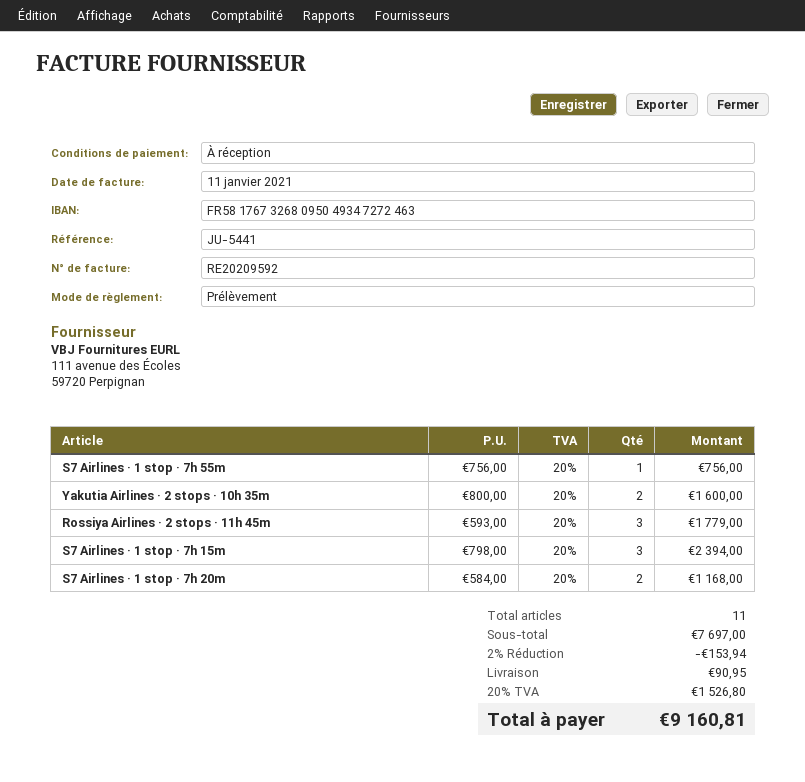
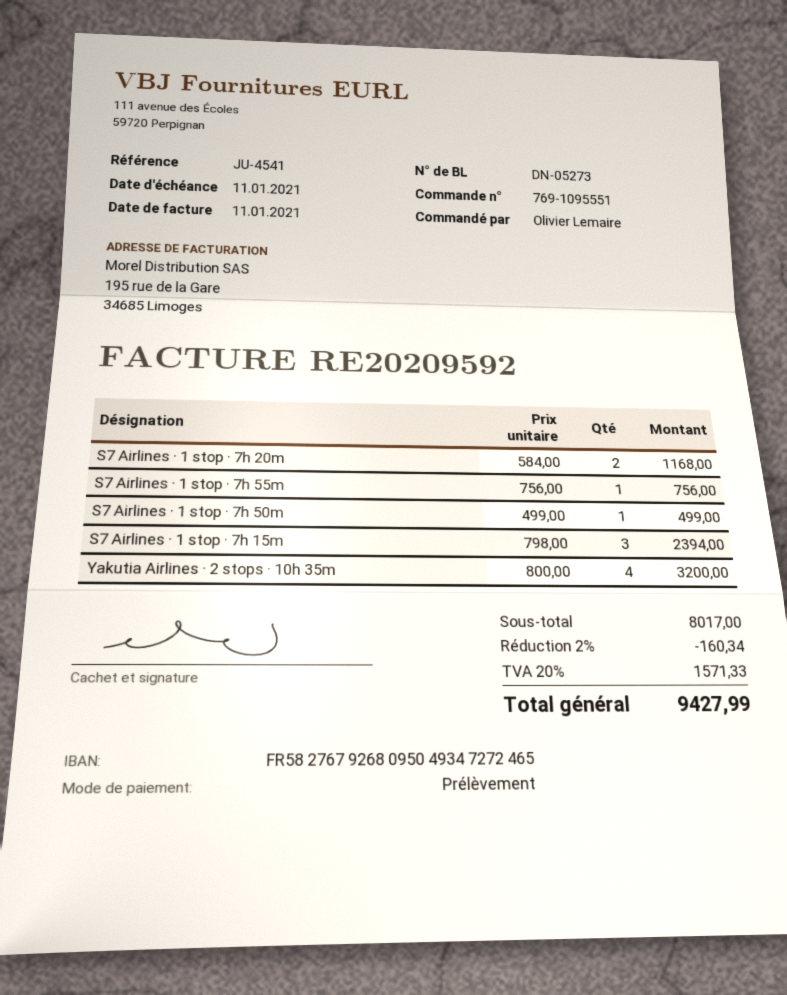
reference: JU-5441 -> JU-4541
bank account: FR5817673268095049347272463 -> FR5827679268095049347272465
Yakutia Airlines · 2 stops · 10h 35m: 2 x 800.00 = 1600.00 -> 4 x 800.00 = 3200.00
Rossiya Airlines · 2 stops · 11h 45m: 3 x 593.00 = 1779.00 -> none
S7 Airlines · 1 stop · 7h 50m: none -> 1 x 499.00 = 499.00
subtotal: 7697.00 -> 8017.00
discount: 2% = 153.94 -> 2% = 160.34
shipping: 90.95 -> none
tax: 20% = 1526.80 -> 20% = 1571.33
total: 9160.81 -> 9427.99

